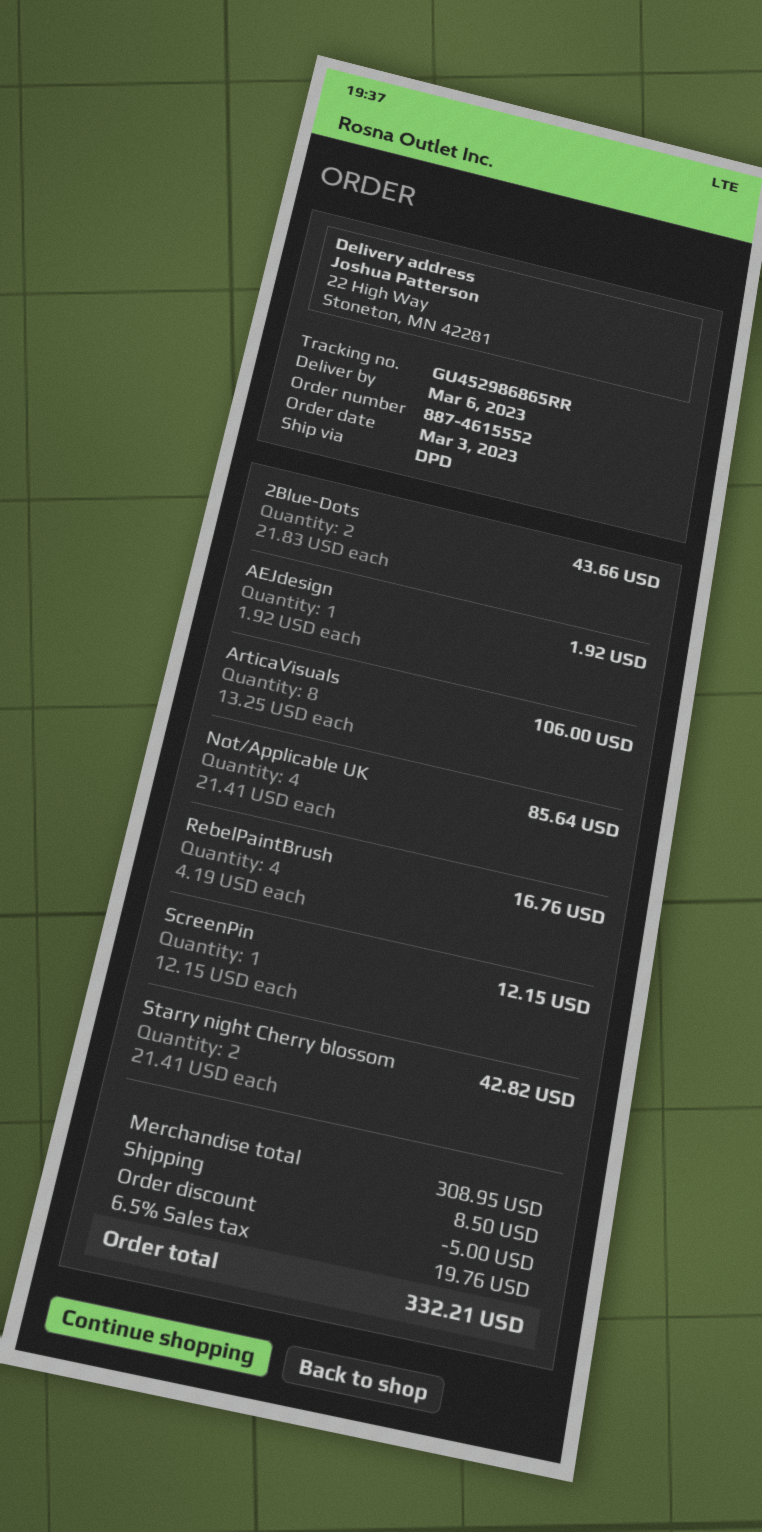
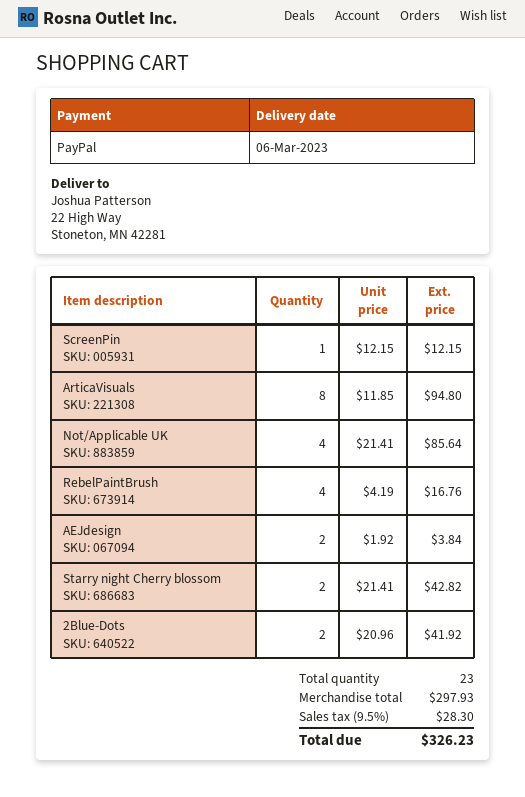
2Blue-Dots: 2 x 21.83 = 43.66 -> 2 x 20.96 = 41.92
AEJdesign: 1 x 1.92 = 1.92 -> 2 x 1.92 = 3.84
ArticaVisuals: 8 x 13.25 = 106.00 -> 8 x 11.85 = 94.80
subtotal: 308.95 -> 297.93
discount: 5.00 -> none
shipping: 8.50 -> none
tax: 6.5% = 19.76 -> 9.5% = 28.30
total: 332.21 -> 326.23

